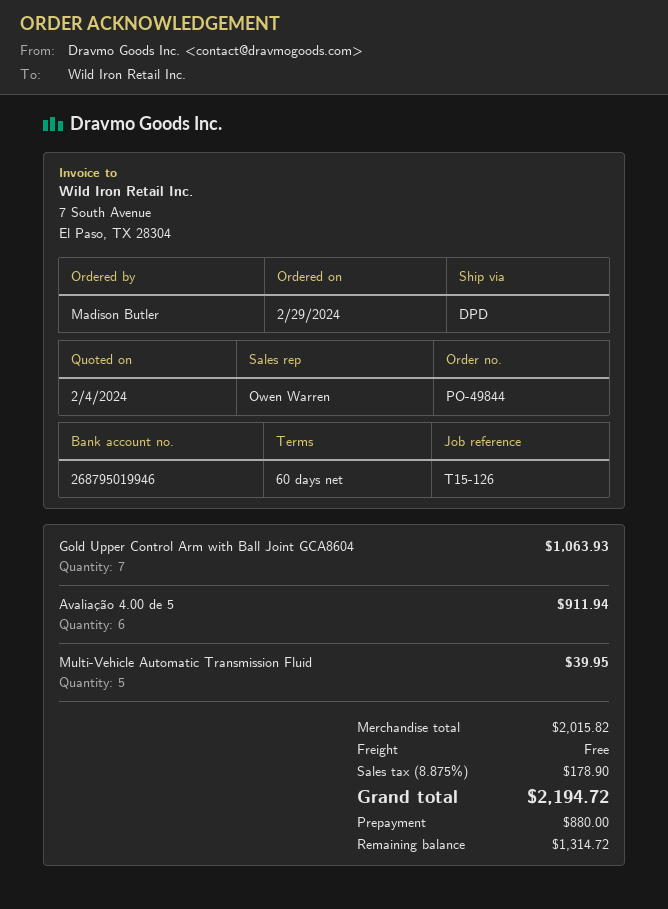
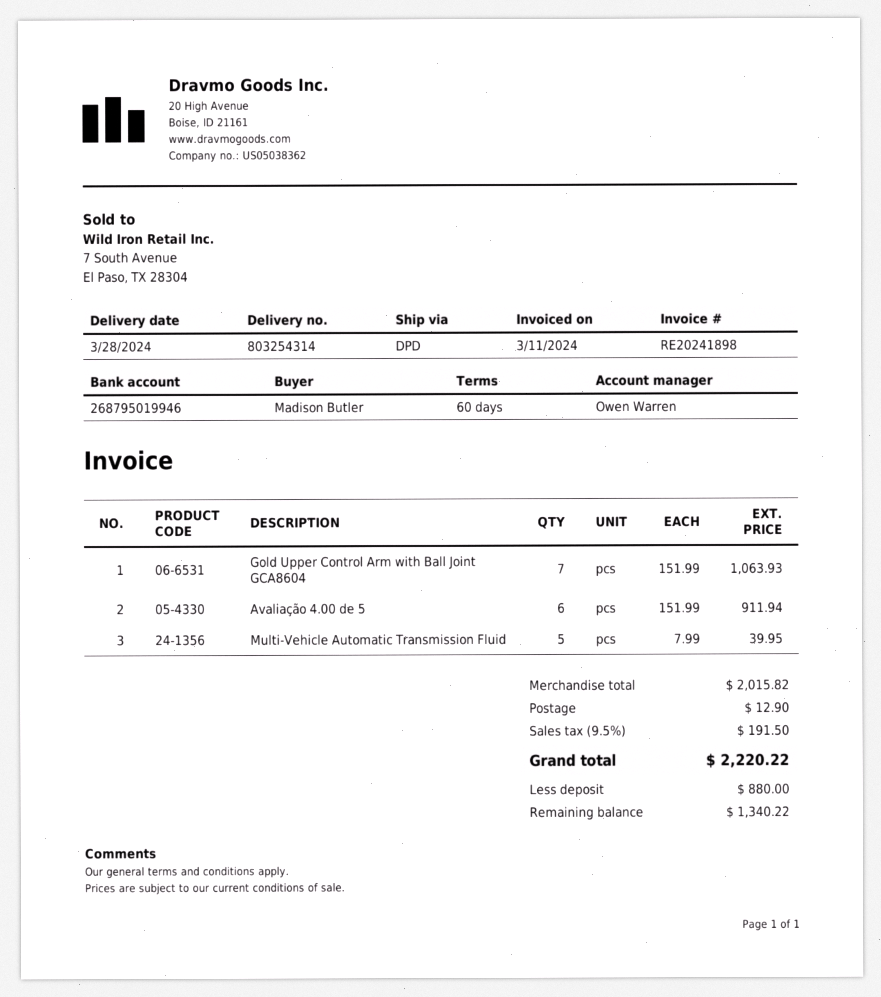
shipping: 0.00 -> 12.90
tax: 8.875% = 178.90 -> 9.5% = 191.50
total: 2194.72 -> 2220.22
balance: 1314.72 -> 1340.22

